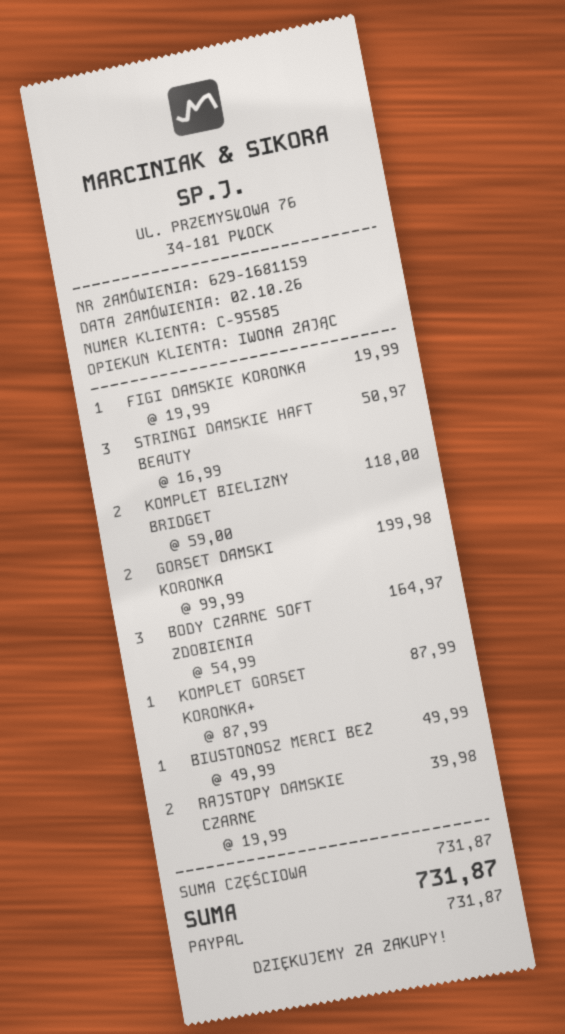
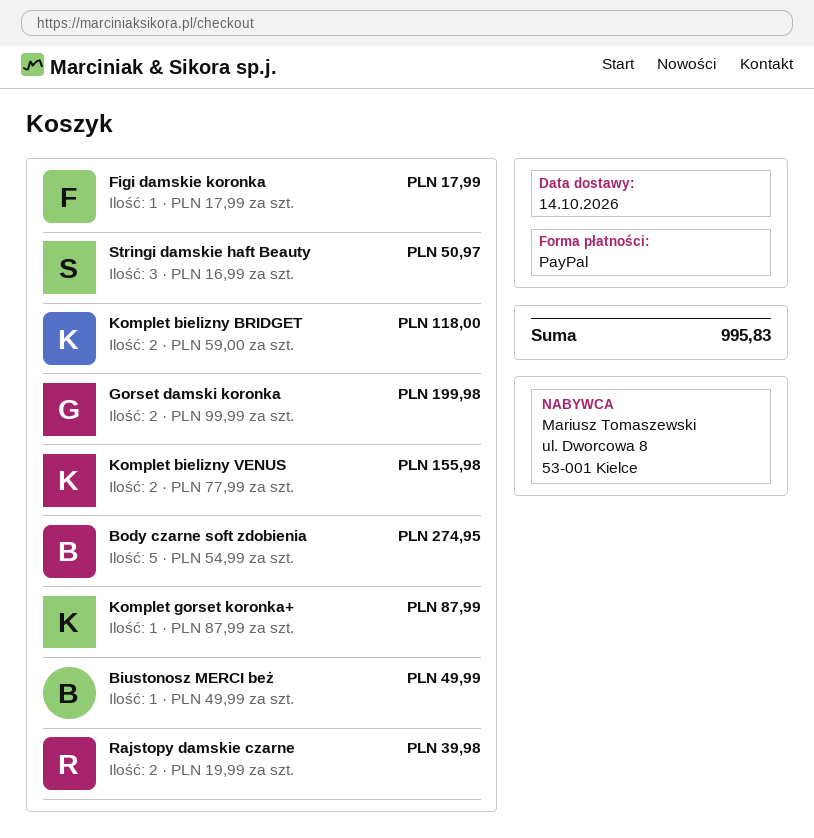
FIGI DAMSKIE KORONKA: 1 x 19.99 = 19.99 -> 1 x 17.99 = 17.99
BODY CZARNE SOFT ZDOBIENIA: 3 x 54.99 = 164.97 -> 5 x 54.99 = 274.95
Komplet bielizny VENUS: none -> 2 x 77.99 = 155.98
total: 731.87 -> 995.83

